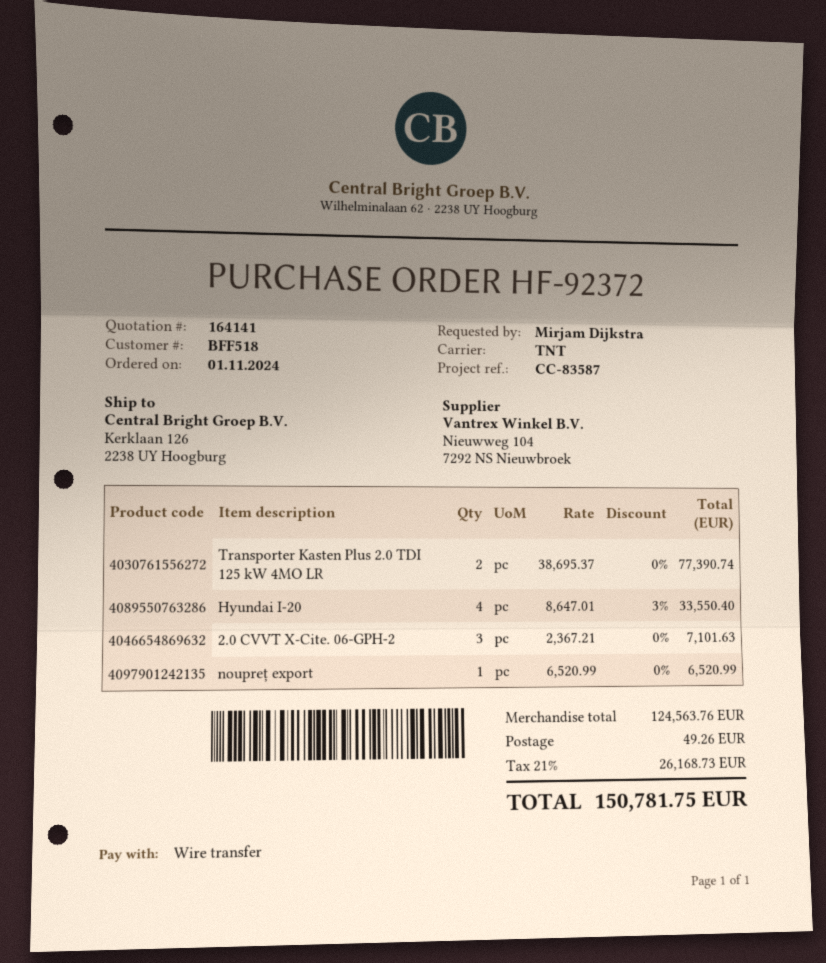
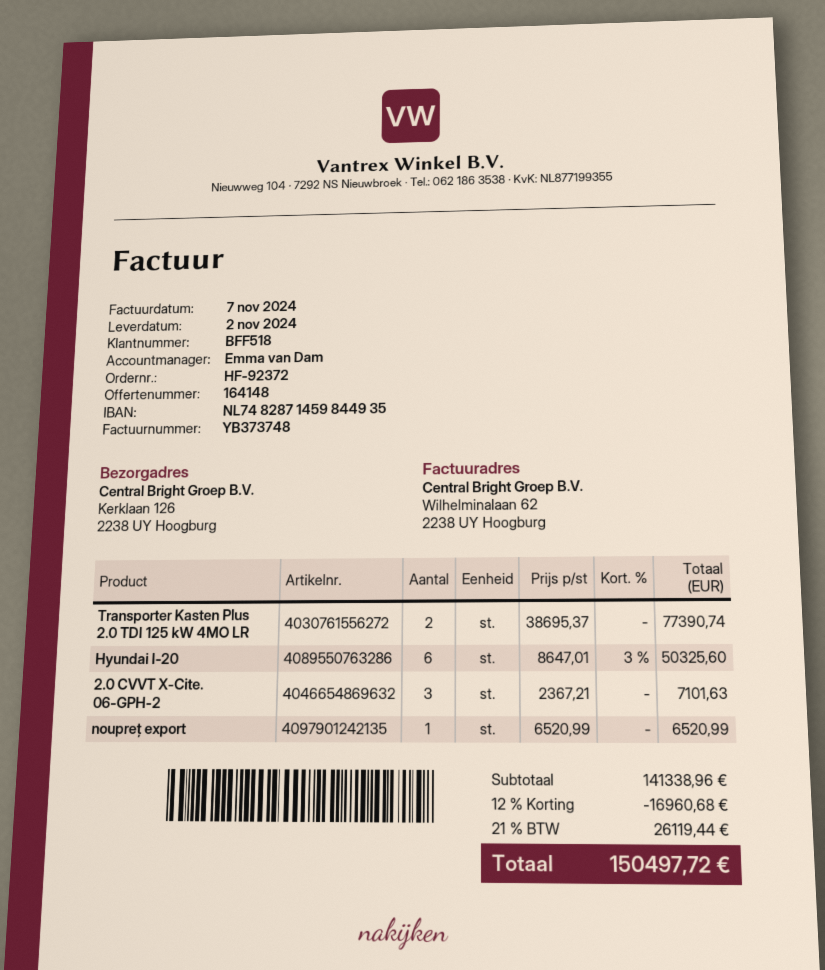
quote number: 164141 -> 164148
Hyundai I‑20: 4 x 8647.01 - 3% = 33550.40 -> 6 x 8647.01 - 3% = 50325.60
subtotal: 124563.76 -> 141338.96
discount: none -> 12% = 16960.68
shipping: 49.26 -> none
tax: 21% = 26168.73 -> 21% = 26119.44
total: 150781.75 -> 150497.72

